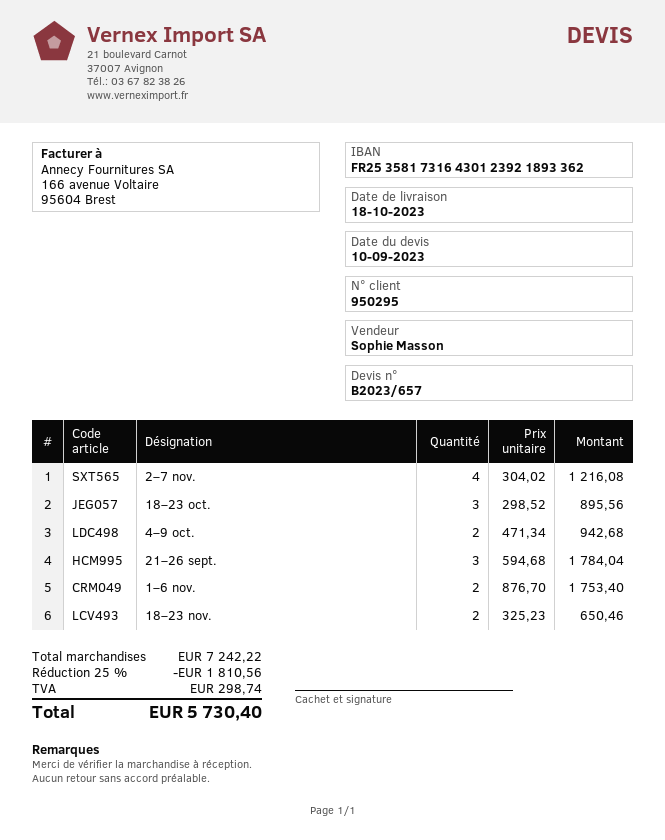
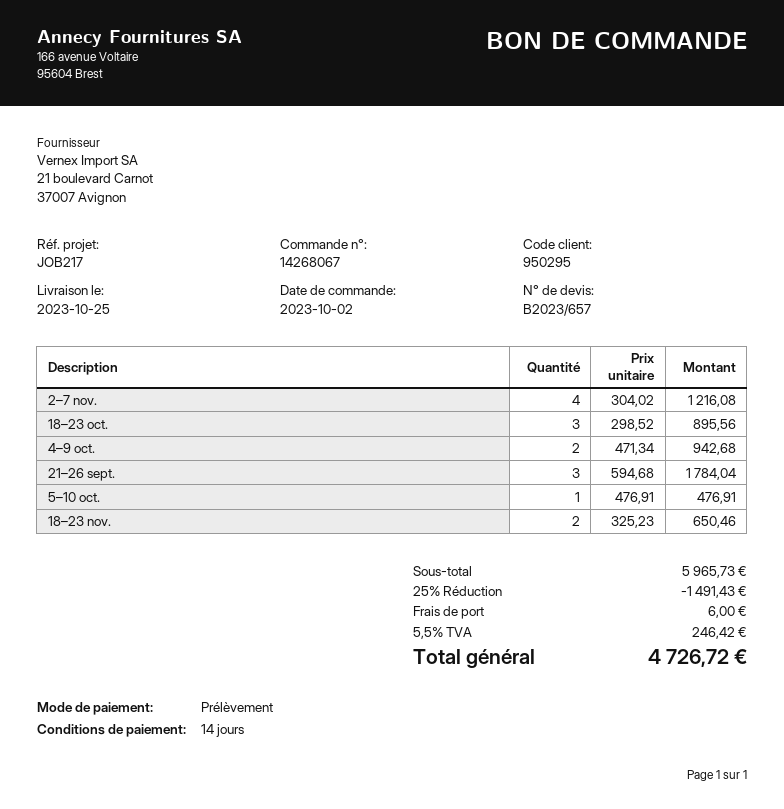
delivery date: 2023-10-18 -> 2023-10-25
1–6 nov.: 2 x 876.70 = 1753.40 -> none
5–10 oct.: none -> 1 x 476.91 = 476.91
subtotal: 7242.22 -> 5965.73
discount: 25% = 1810.56 -> 25% = 1491.43
shipping: none -> 6.00
tax: 298.74 -> 246.42
total: 5730.40 -> 4726.72

